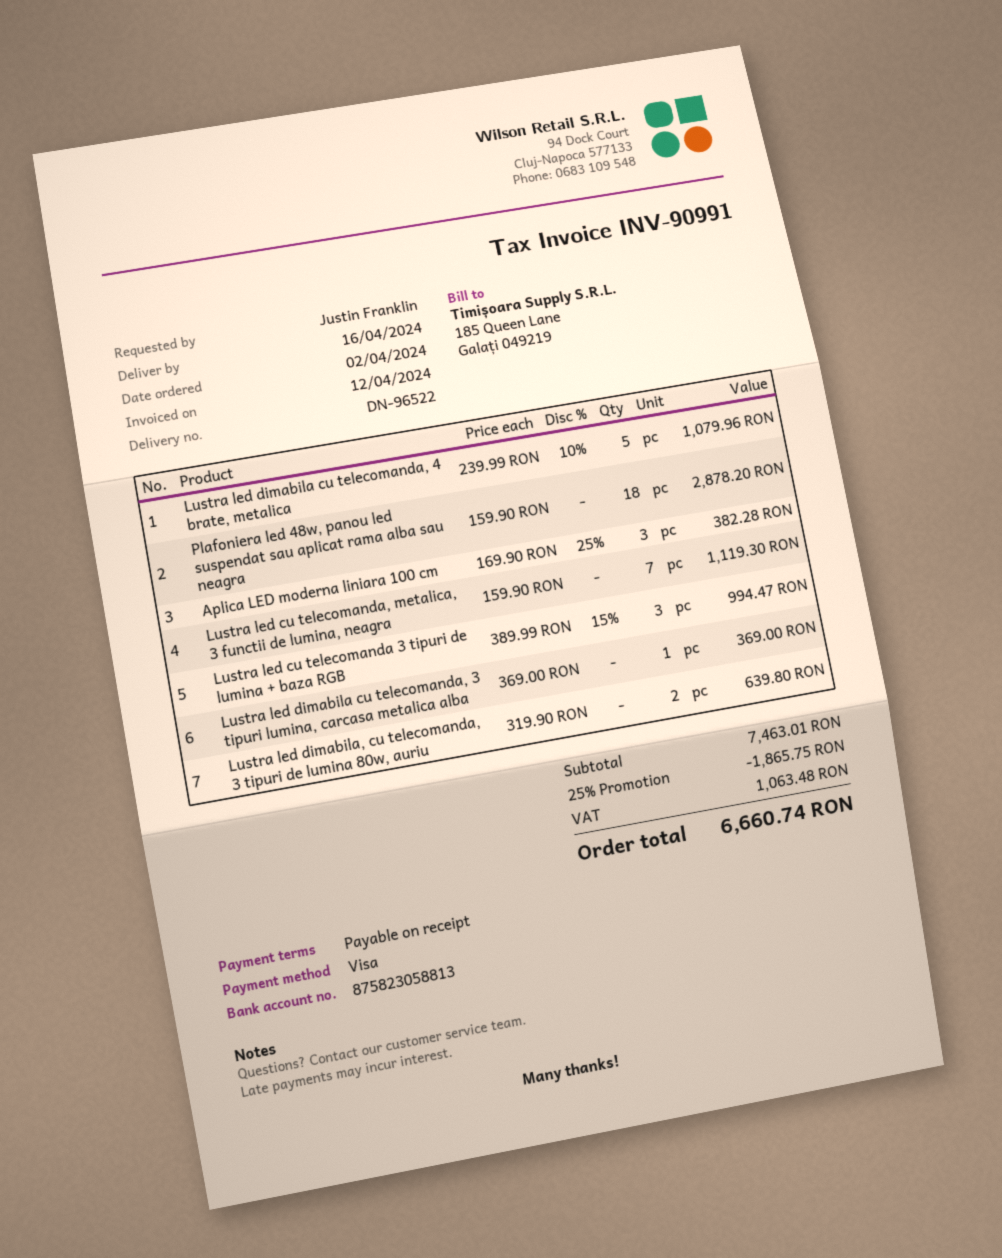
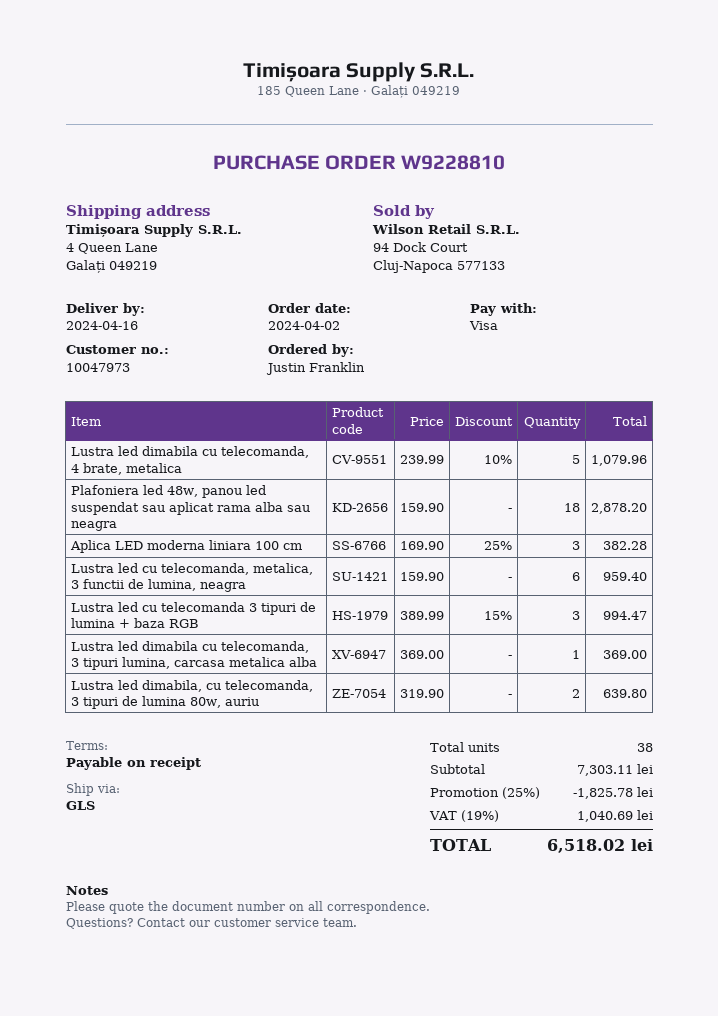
Lustra led cu telecomanda, metalica, 3 functii de lumina, neagra: 7 x 159.90 = 1119.30 -> 6 x 159.90 = 959.40
subtotal: 7463.01 -> 7303.11
discount: 25% = 1865.75 -> 25% = 1825.78
tax: 1063.48 -> 1040.69
total: 6660.74 -> 6518.02

